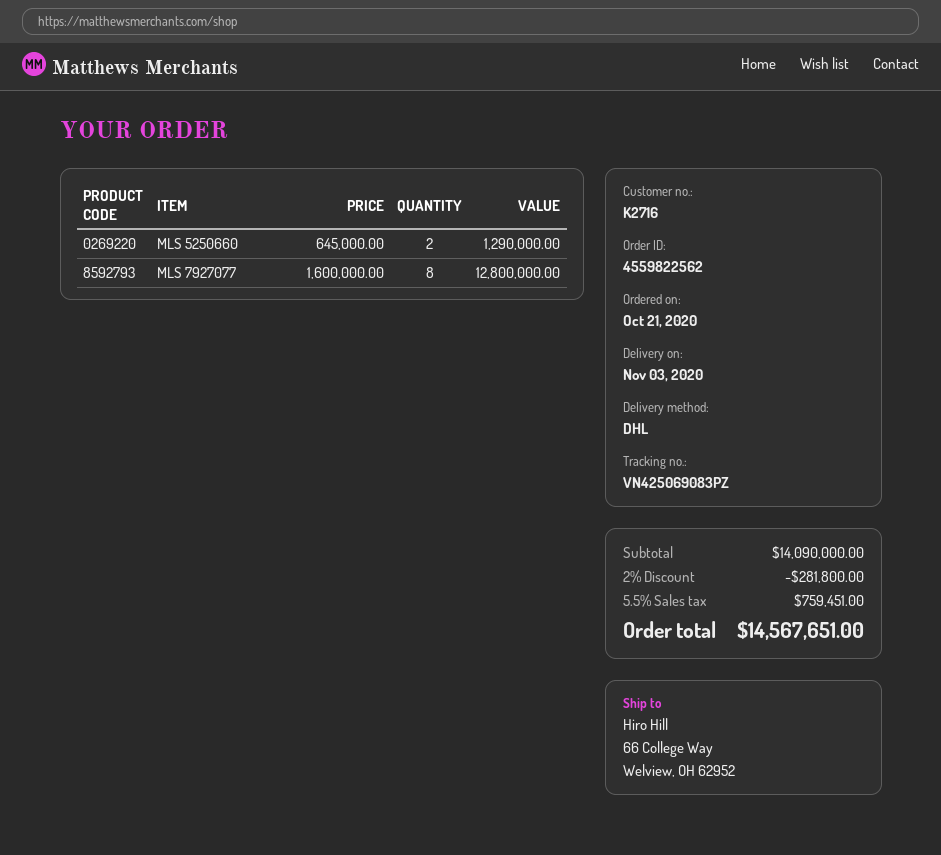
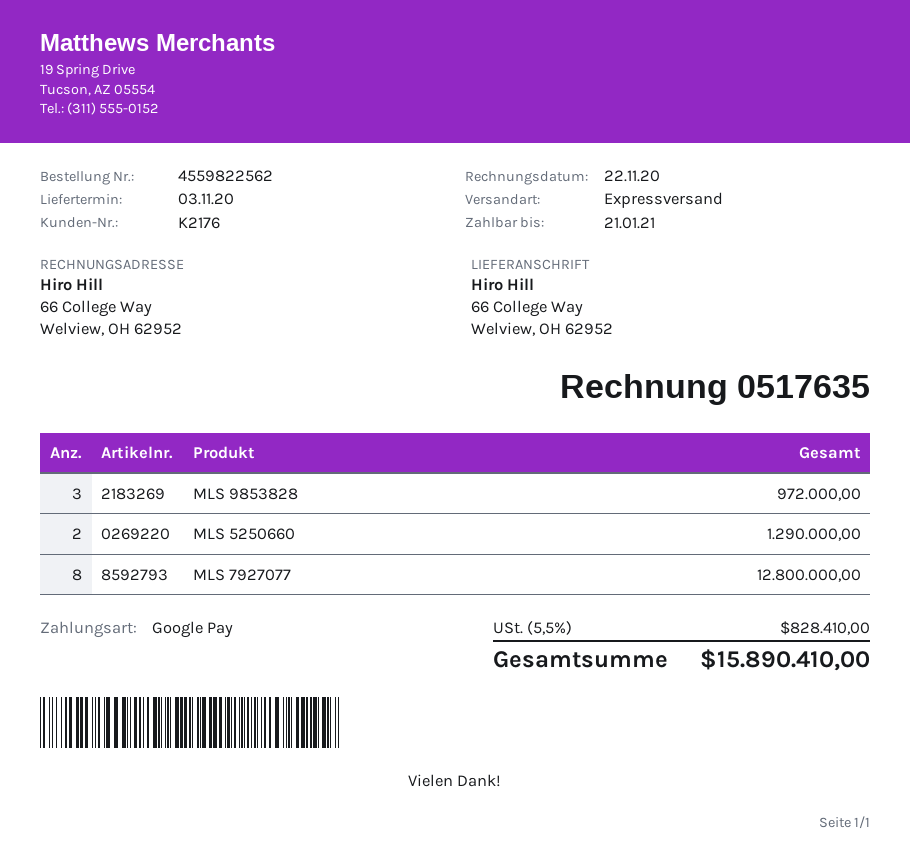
customer number: K2716 -> K2176
shipping method: DHL -> express
MLS 9853828: none -> 3 for 972000.00
discount: 2% = 281800.00 -> none
tax: 5.5% = 759451.00 -> 5.5% = 828410.00
total: 14567651.00 -> 15890410.00

